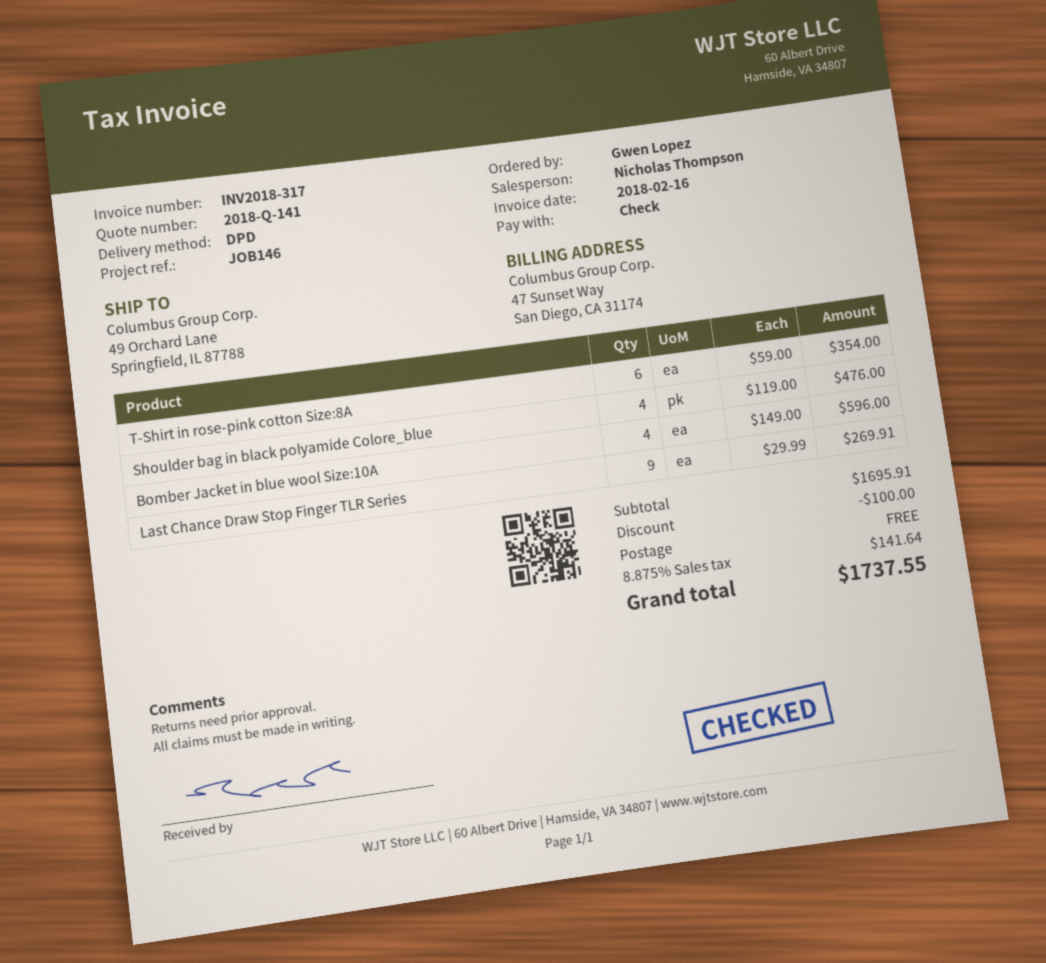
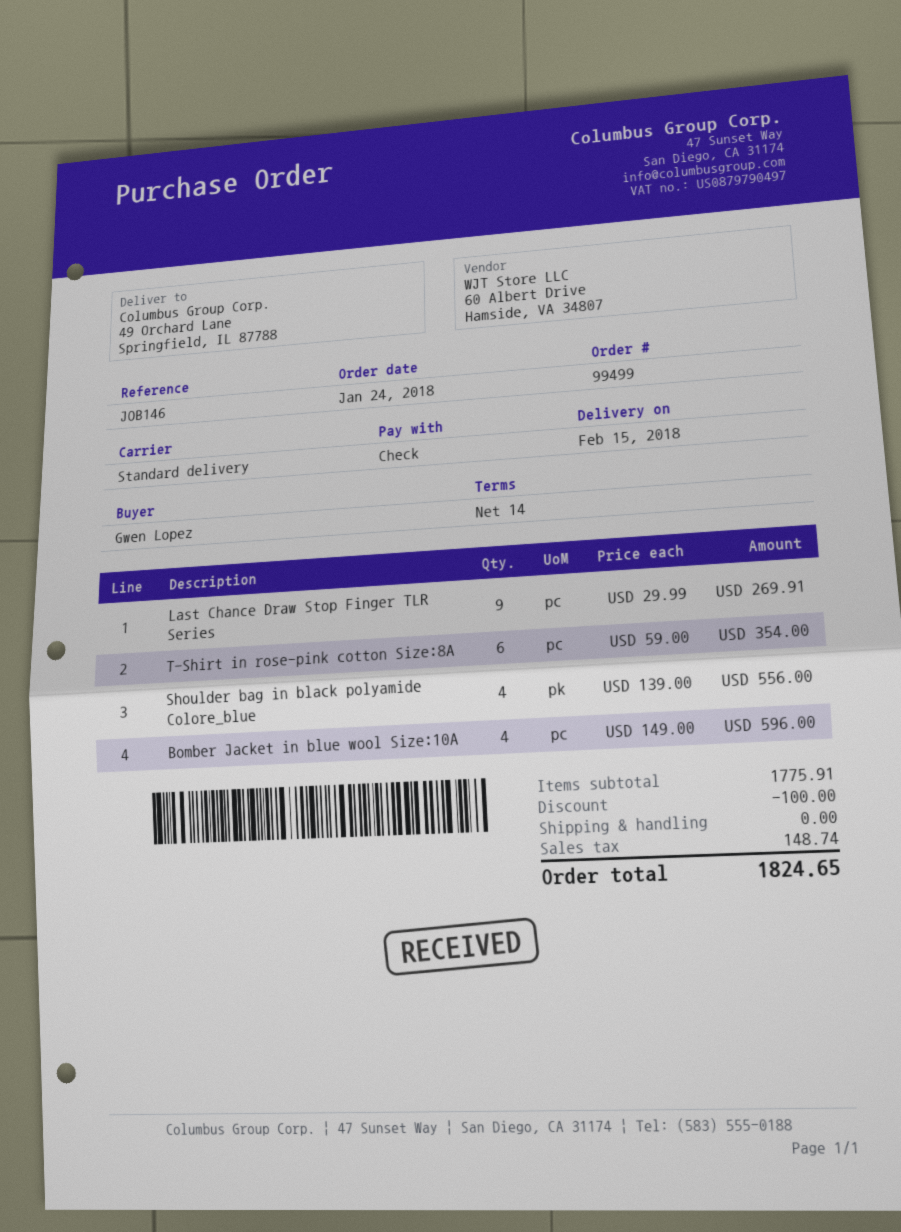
shipping method: DPD -> standard
Shoulder bag in black polyamide Colore_blue: 4 x 119.00 = 476.00 -> 4 x 139.00 = 556.00
subtotal: 1695.91 -> 1775.91
tax: 141.64 -> 148.74
total: 1737.55 -> 1824.65

